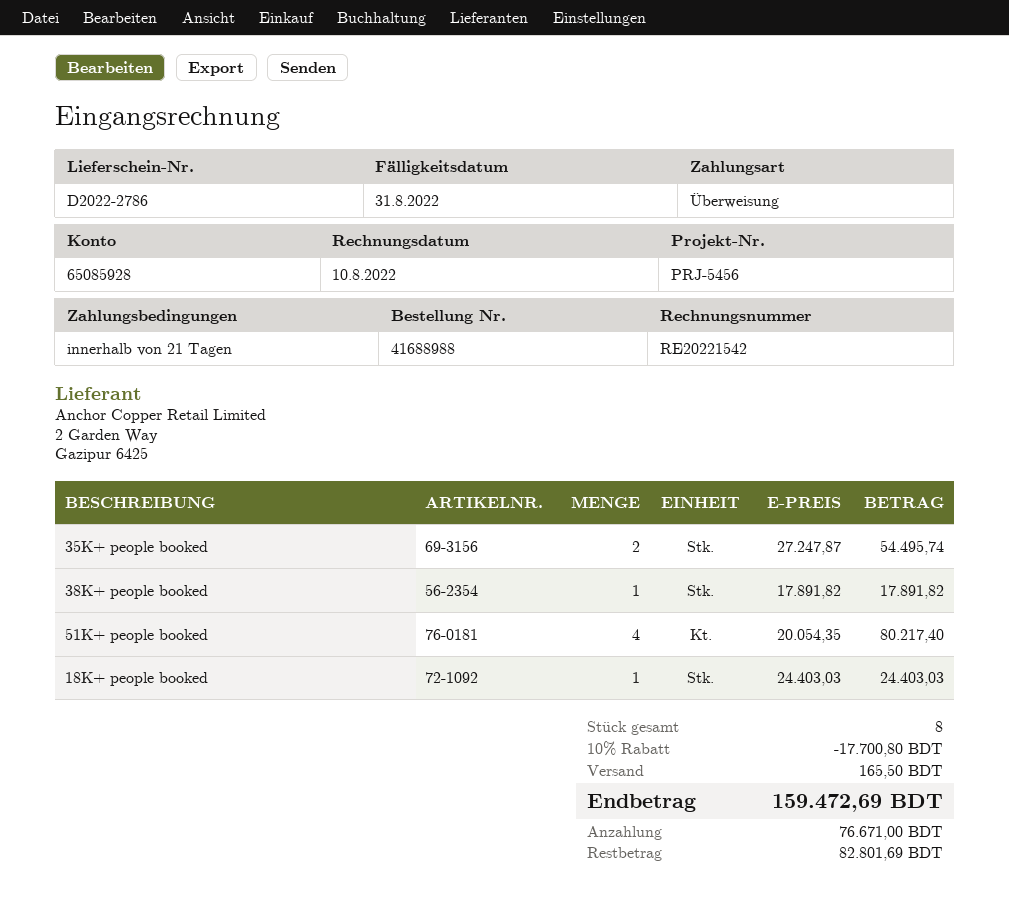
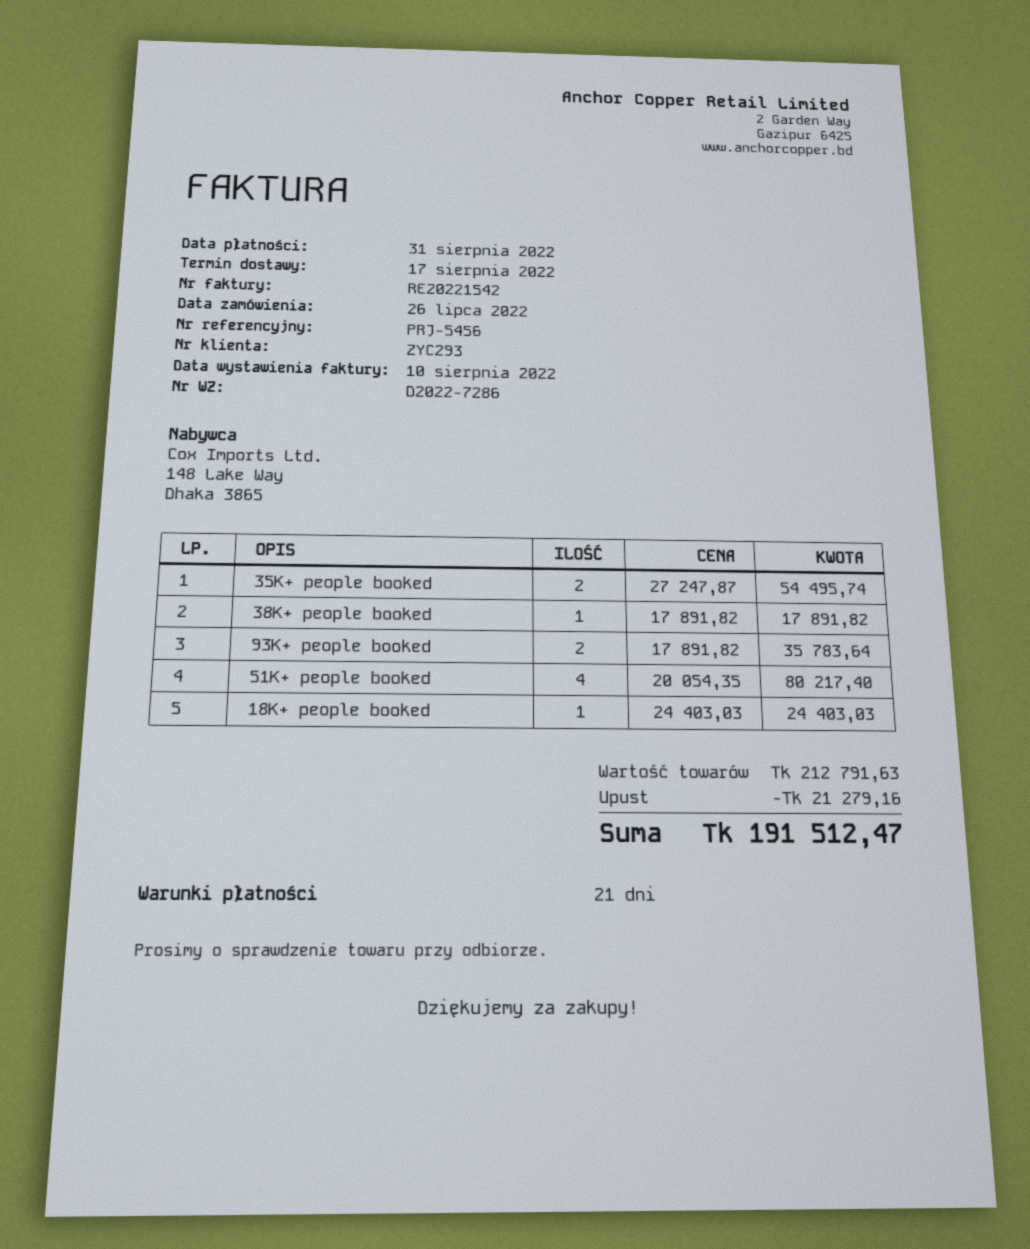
delivery note number: D2022-2786 -> D2022-7286
93K+ people booked: none -> 2 x 17891.82 = 35783.64
discount: 17700.80 -> 21279.16
shipping: 165.50 -> none
total: 159472.69 -> 191512.47

